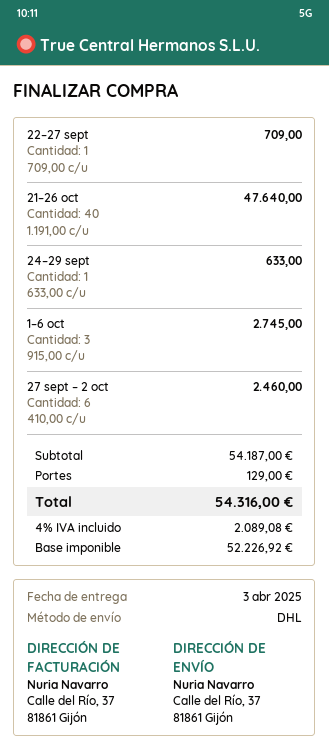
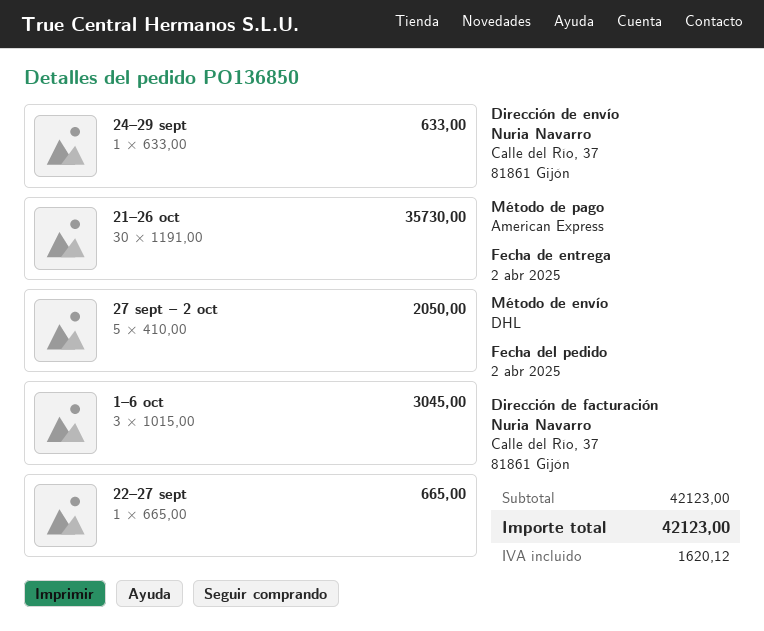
delivery date: 2025-04-03 -> 2025-04-02
22–27 sept: 1 x 709.00 = 709.00 -> 1 x 665.00 = 665.00
21–26 oct: 40 x 1191.00 = 47640.00 -> 30 x 1191.00 = 35730.00
1–6 oct: 3 x 915.00 = 2745.00 -> 3 x 1015.00 = 3045.00
27 sept – 2 oct: 6 x 410.00 = 2460.00 -> 5 x 410.00 = 2050.00
subtotal: 54187.00 -> 42123.00
shipping: 129.00 -> none
tax: 2089.08 -> 1620.12
total: 54316.00 -> 42123.00

